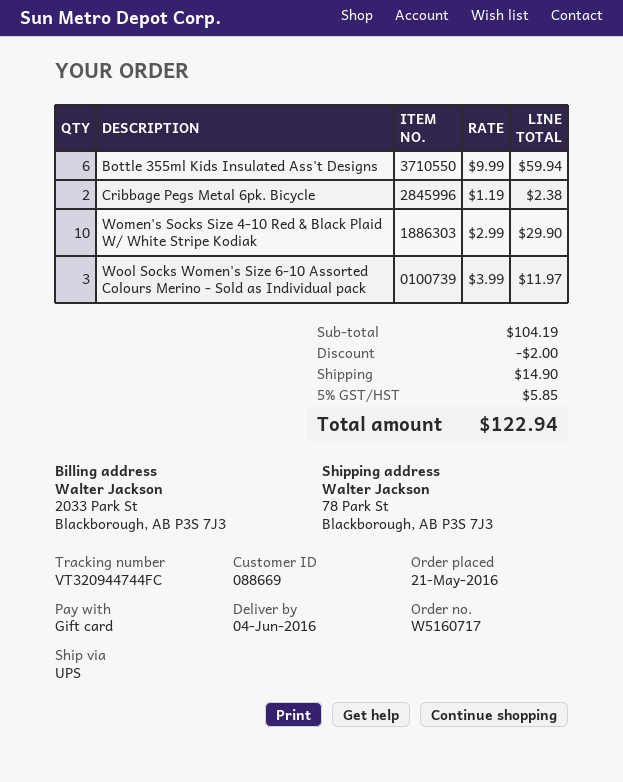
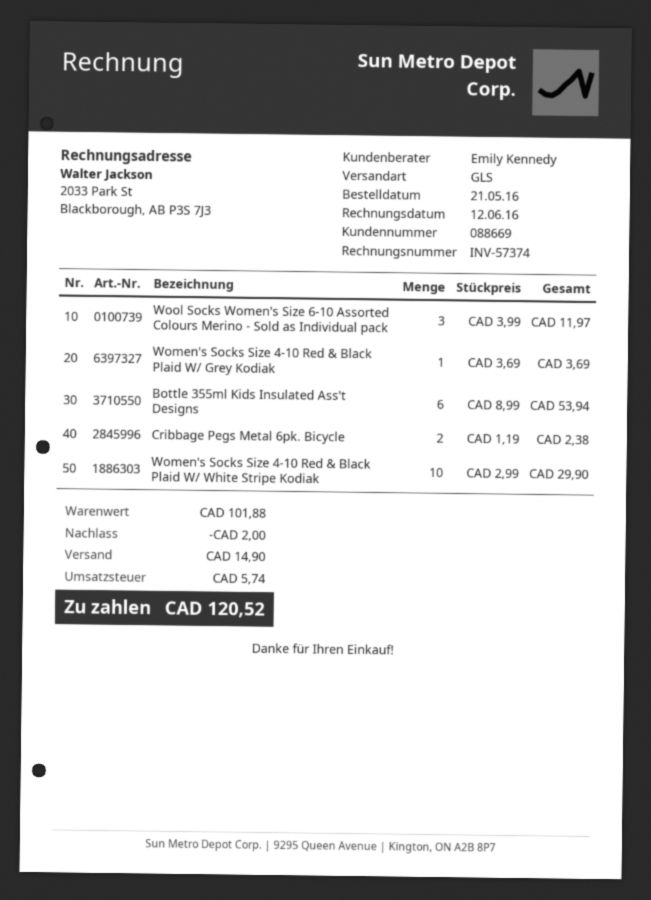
shipping method: UPS -> GLS
Bottle 355ml Kids Insulated Ass't Designs: 6 x 9.99 = 59.94 -> 6 x 8.99 = 53.94
Women's Socks Size 4-10 Red & Black Plaid W/ Grey Kodiak: none -> 1 x 3.69 = 3.69
subtotal: 104.19 -> 101.88
tax: 5.85 -> 5.74
total: 122.94 -> 120.52

